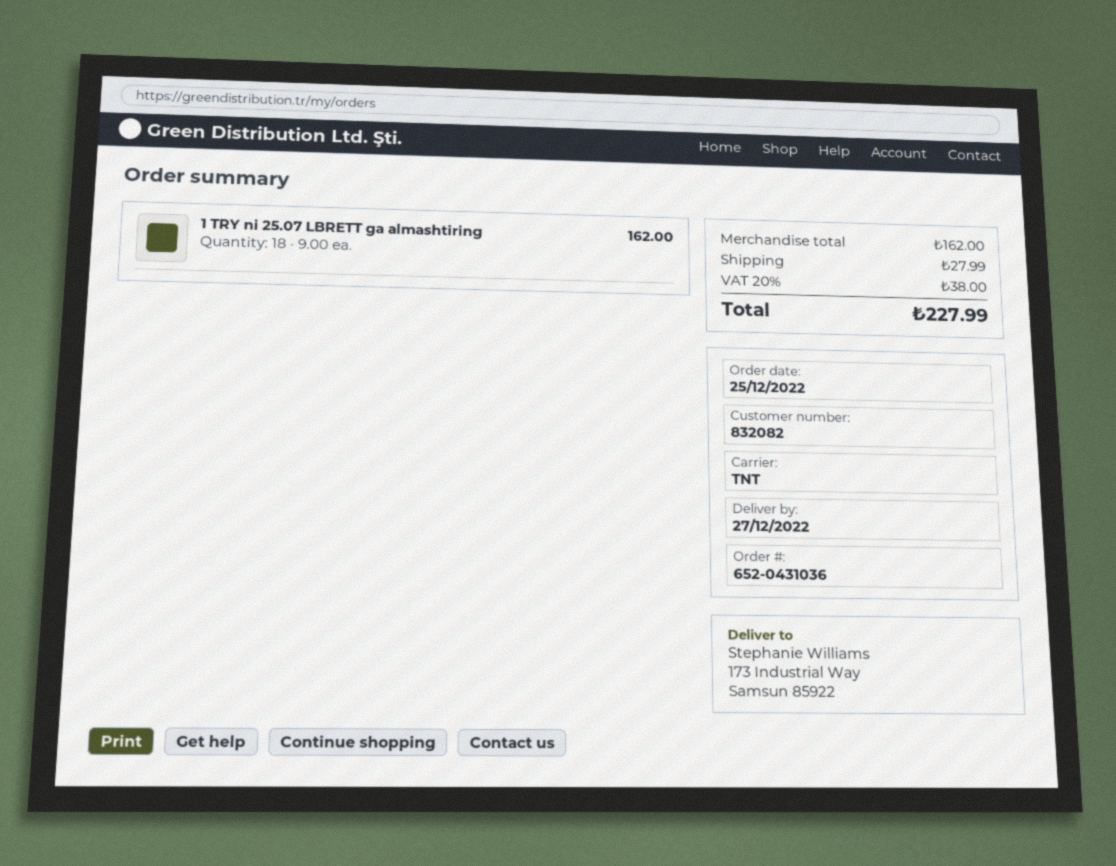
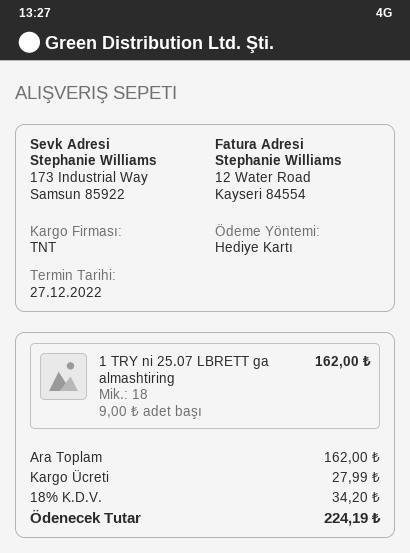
tax: 20% = 38.00 -> 18% = 34.20
total: 227.99 -> 224.19

